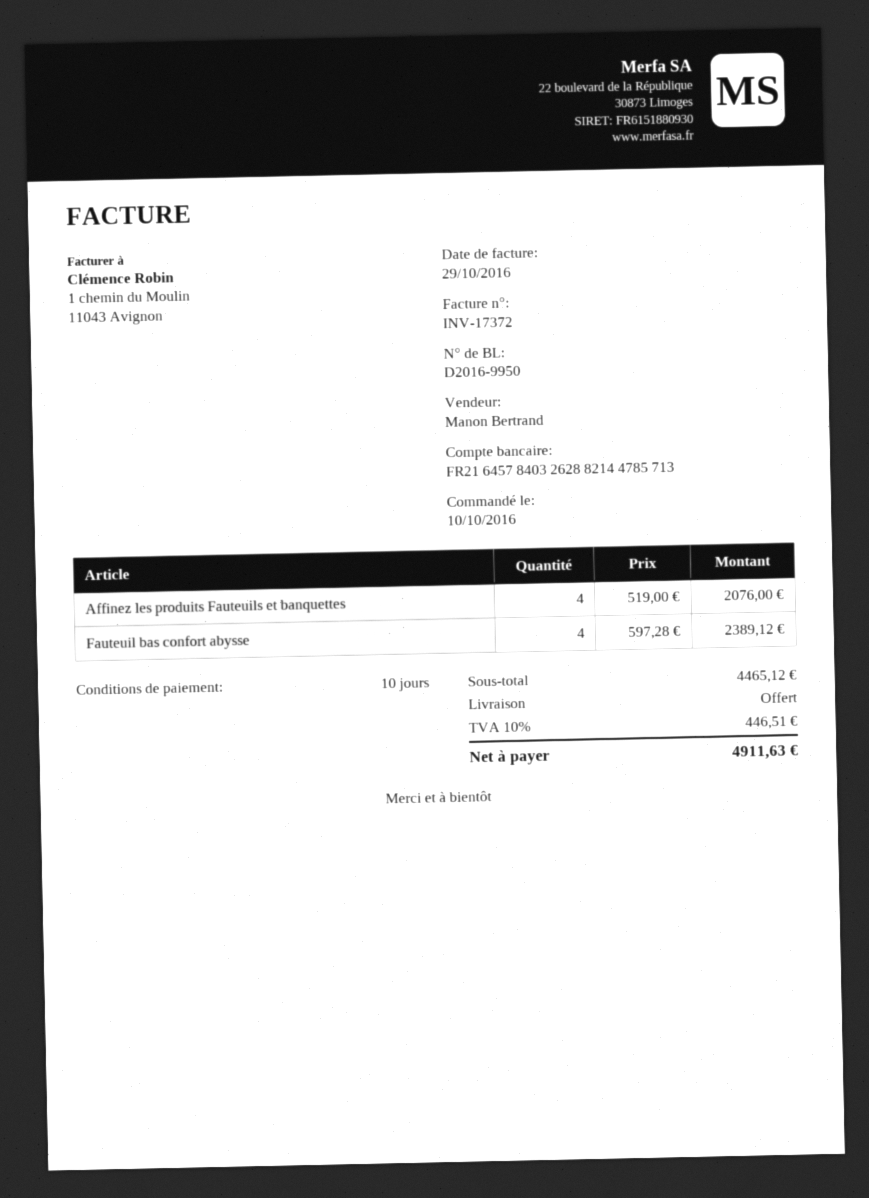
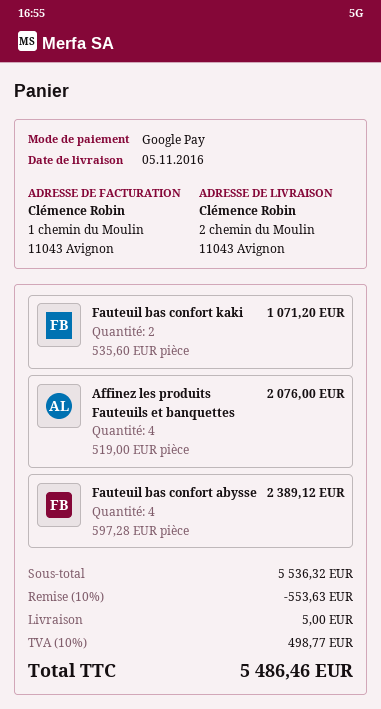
Fauteuil bas confort kaki: none -> 2 x 535.60 = 1071.20
subtotal: 4465.12 -> 5536.32
discount: none -> 10% = 553.63
shipping: 0.00 -> 5.00
tax: 10% = 446.51 -> 10% = 498.77
total: 4911.63 -> 5486.46

